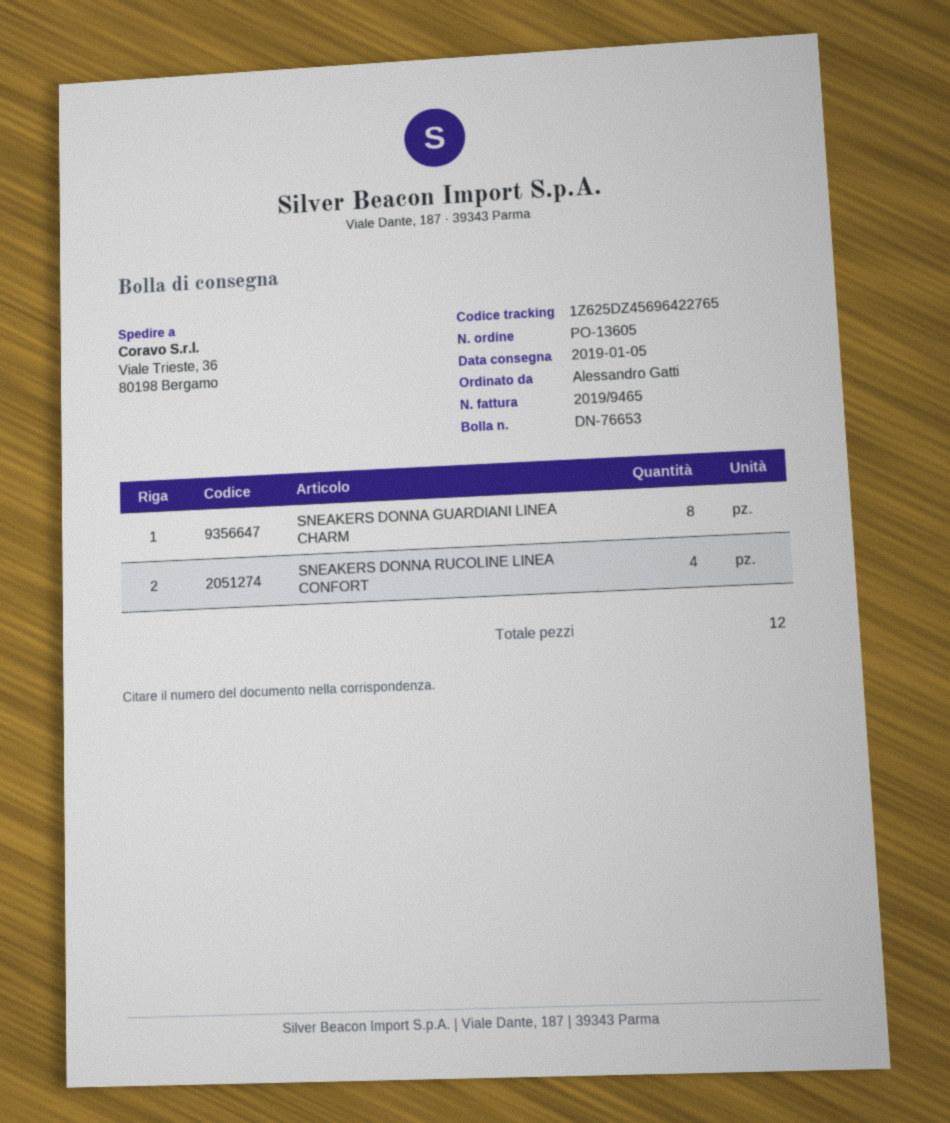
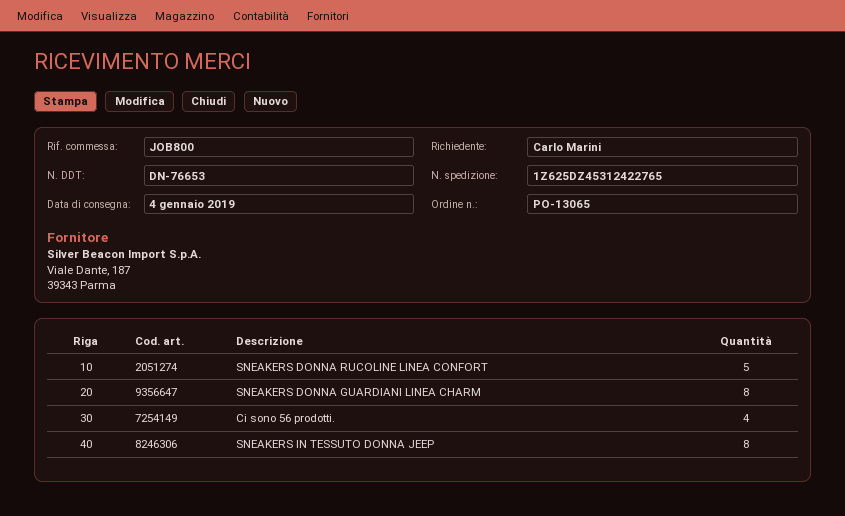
order number: PO-13605 -> PO-13065
delivery date: 2019-01-05 -> 2019-01-04
ordered by: Alessandro Gatti -> Carlo Marini
tracking number: 1Z625DZ45696422765 -> 1Z625DZ45312422765
SNEAKERS DONNA RUCOLINE LINEA CONFORT: 4 -> 5
Ci sono 56 prodotti.: none -> 4
SNEAKERS IN TESSUTO DONNA JEEP: none -> 8

